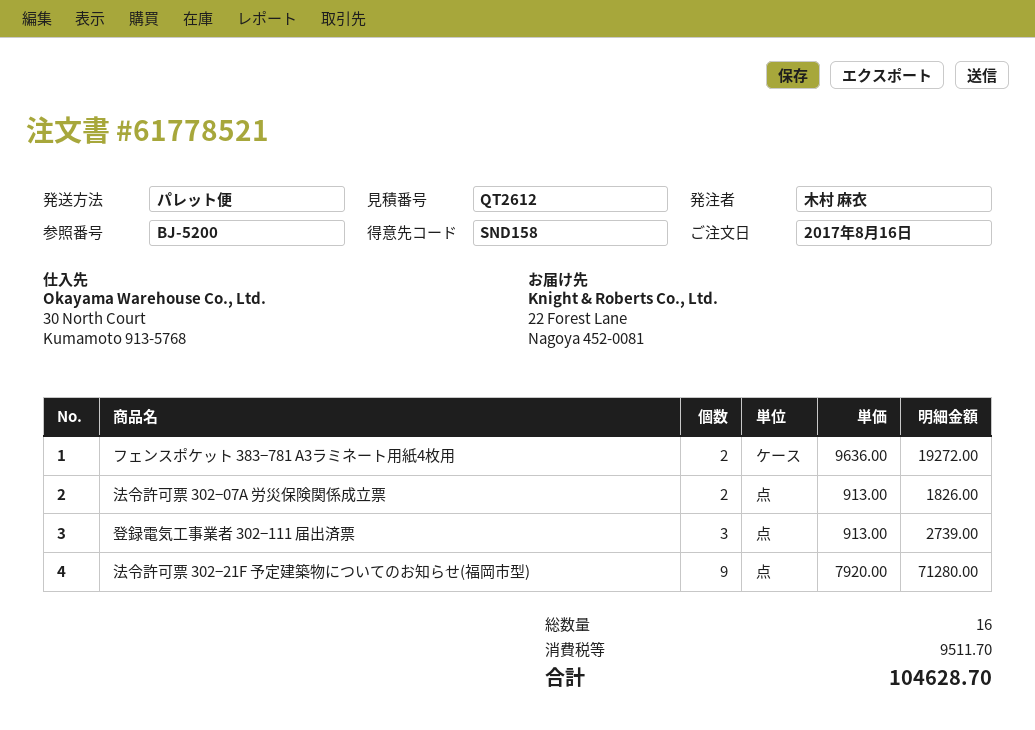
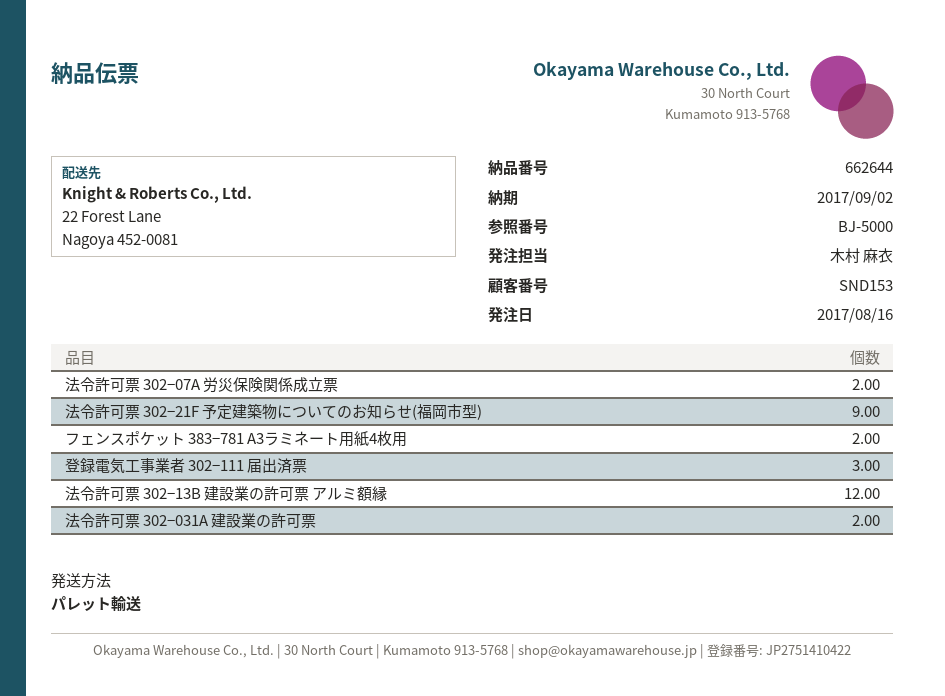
customer number: SND158 -> SND153
reference: BJ-5200 -> BJ-5000
法令許可票 302−13B 建設業の許可票 アルミ額縁: none -> 12
法令許可票 302−031A 建設業の許可票: none -> 2

